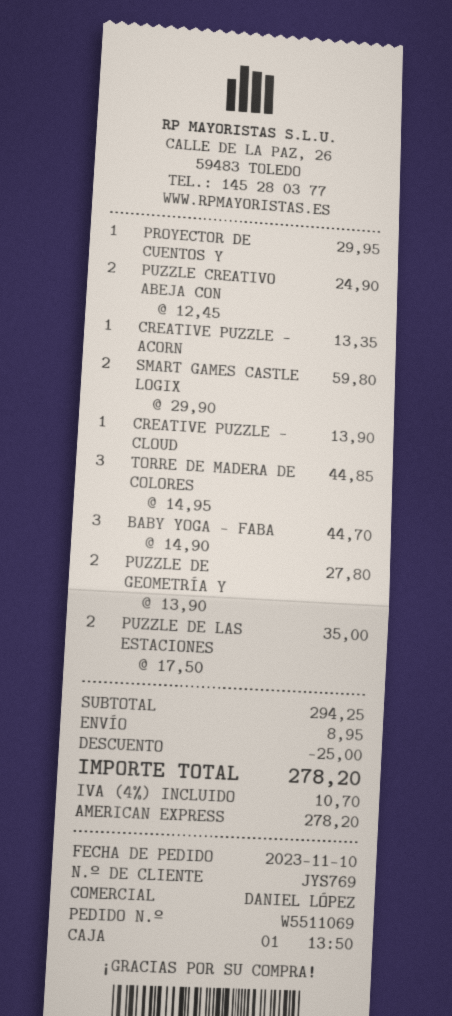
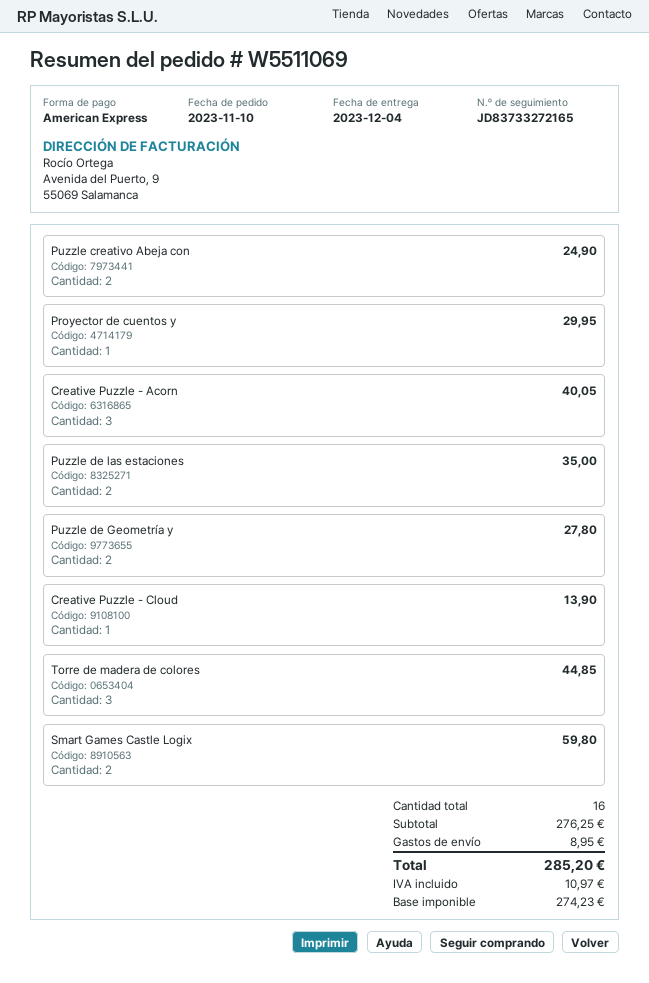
CREATIVE PUZZLE - ACORN: 1 for 13.35 -> 3 for 40.05
BABY YOGA - FABA: 3 for 44.70 -> none
subtotal: 294.25 -> 276.25
discount: 25.00 -> none
tax: 10.70 -> 10.97
total: 278.20 -> 285.20

